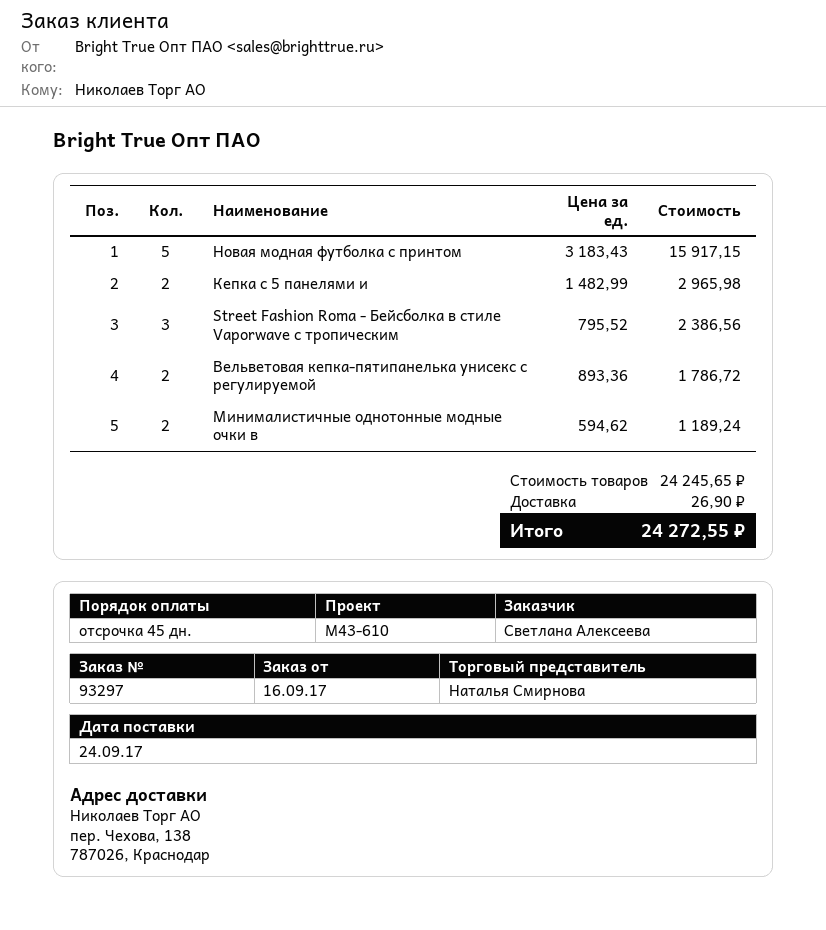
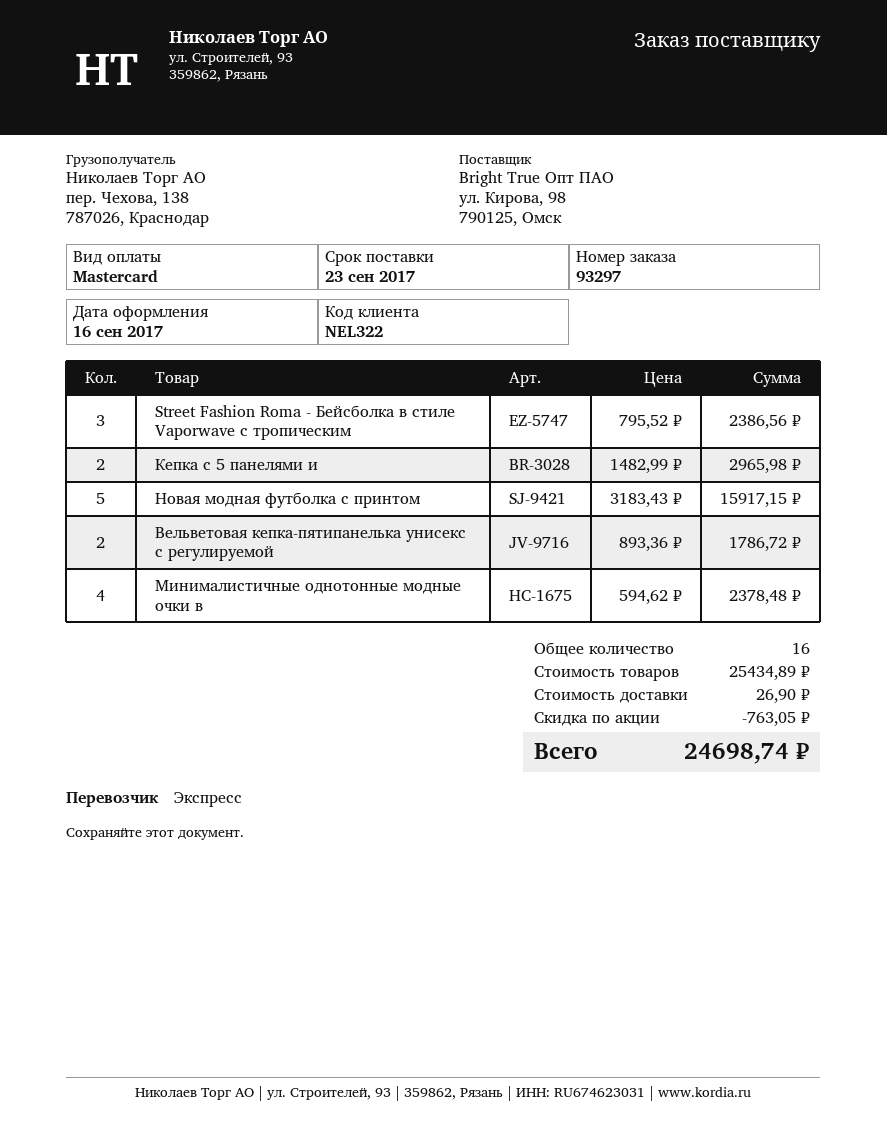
delivery date: 2017-09-24 -> 2017-09-23
Минималистичные однотонные модные очки в: 2 x 594.62 = 1189.24 -> 4 x 594.62 = 2378.48
subtotal: 24245.65 -> 25434.89
discount: none -> 763.05
total: 24272.55 -> 24698.74

